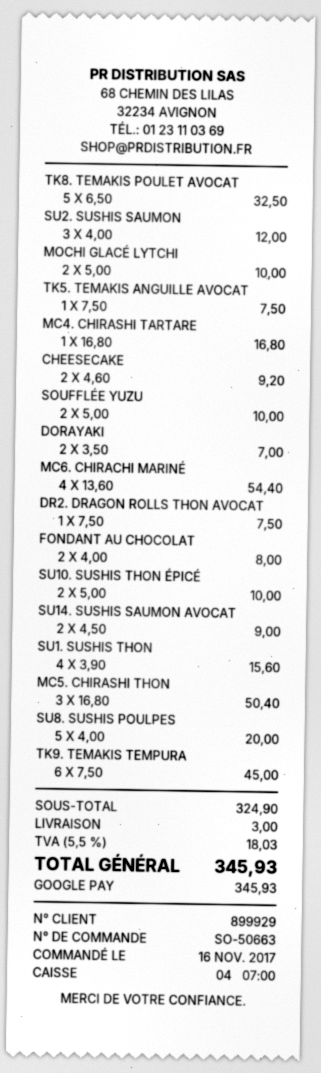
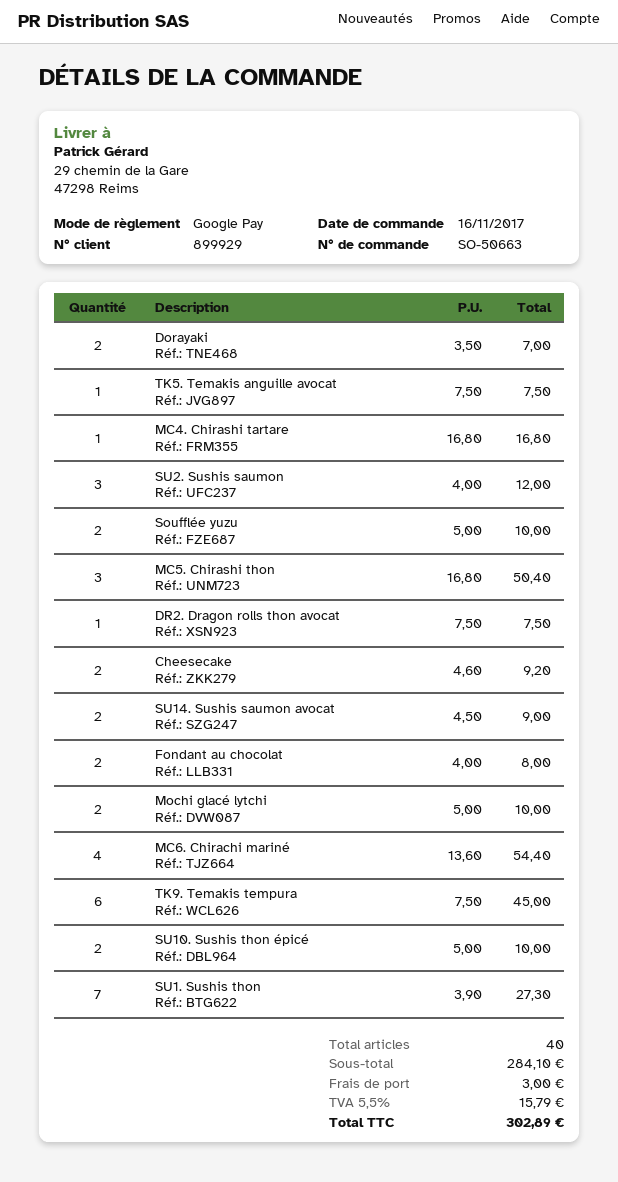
TK8. TEMAKIS POULET AVOCAT: 5 x 6.50 = 32.50 -> none
SU1. SUSHIS THON: 4 x 3.90 = 15.60 -> 7 x 3.90 = 27.30
SU8. SUSHIS POULPES: 5 x 4.00 = 20.00 -> none
subtotal: 324.90 -> 284.10
tax: 5.5% = 18.03 -> 5.5% = 15.79
total: 345.93 -> 302.89

